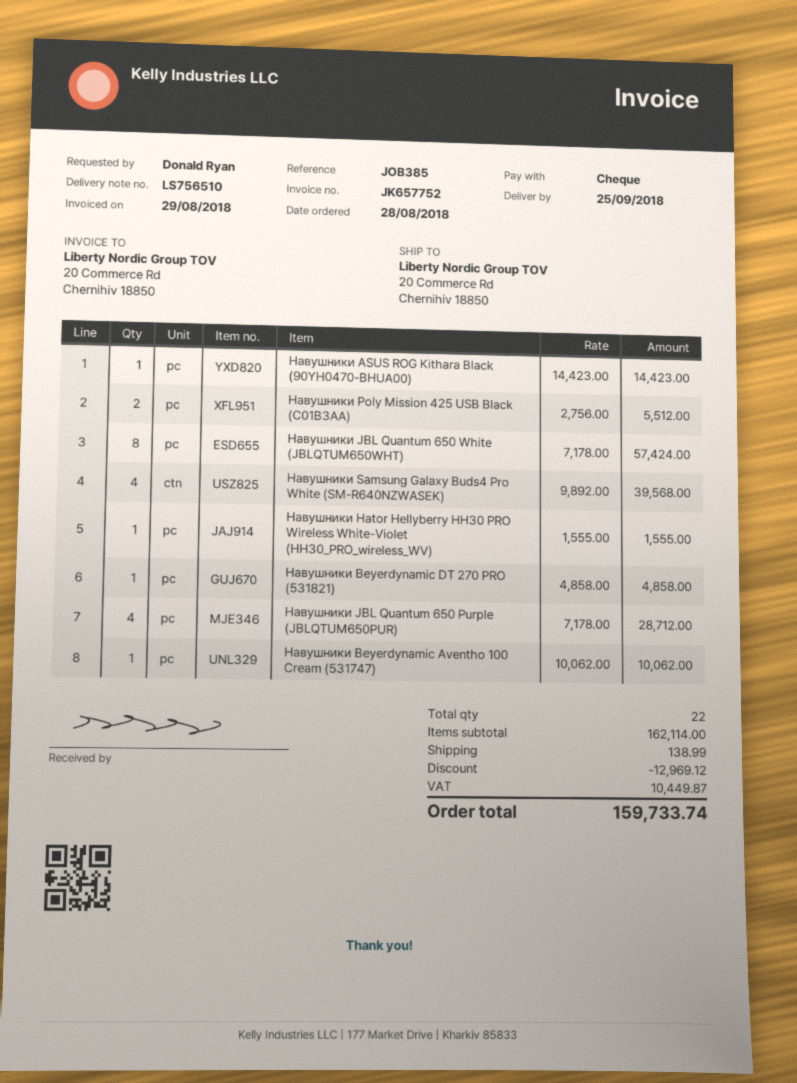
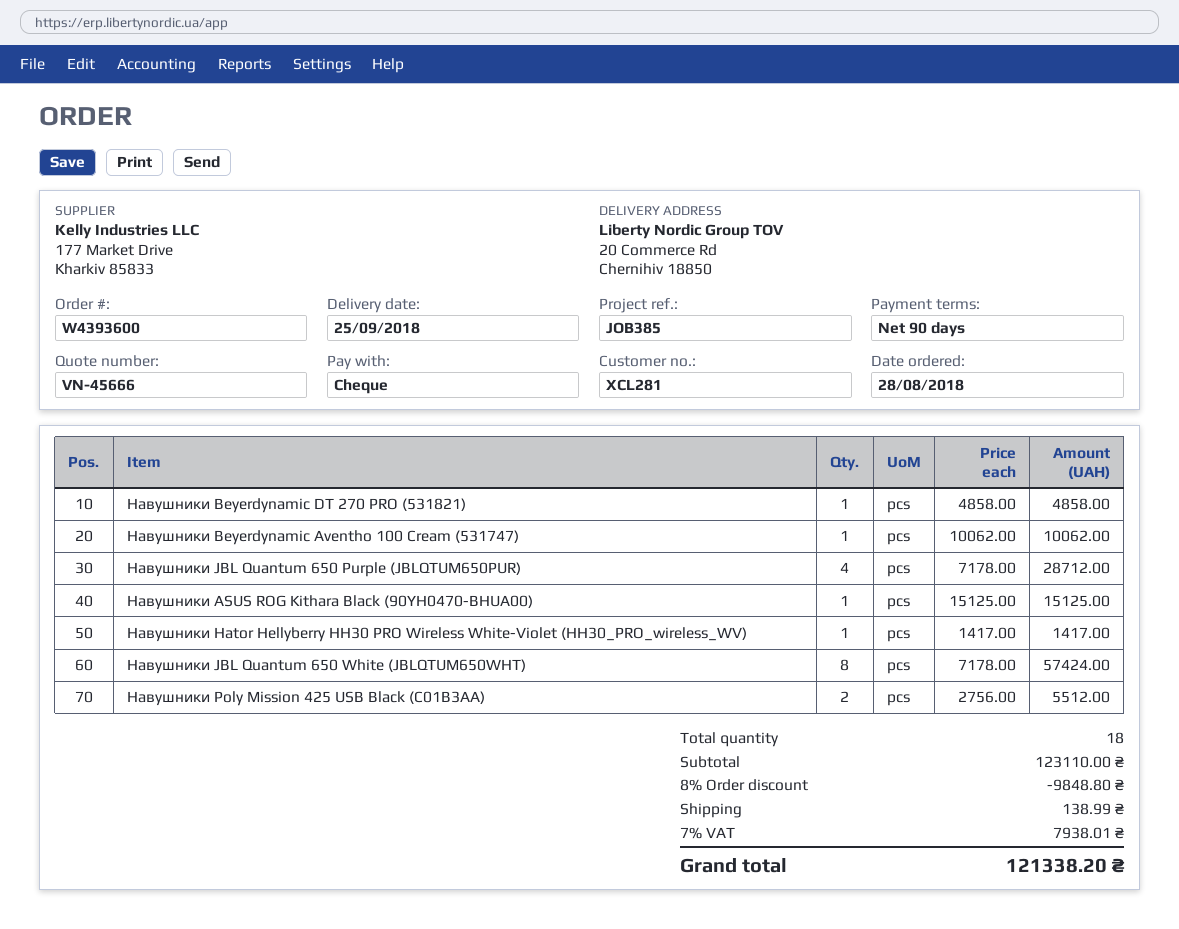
Навушники ASUS ROG Kithara Black (90YH0470-BHUA00): 1 x 14423.00 = 14423.00 -> 1 x 15125.00 = 15125.00
Навушники Samsung Galaxy Buds4 Pro White (SM-R640NZWASEK): 4 x 9892.00 = 39568.00 -> none
Навушники Hator Hellyberry HH30 PRO Wireless White-Violet (HH30_PRO_wireless_WV): 1 x 1555.00 = 1555.00 -> 1 x 1417.00 = 1417.00
total quantity: 22 -> 18
subtotal: 162114.00 -> 123110.00
discount: 12969.12 -> 9848.80
tax: 10449.87 -> 7938.01
total: 159733.74 -> 121338.20

